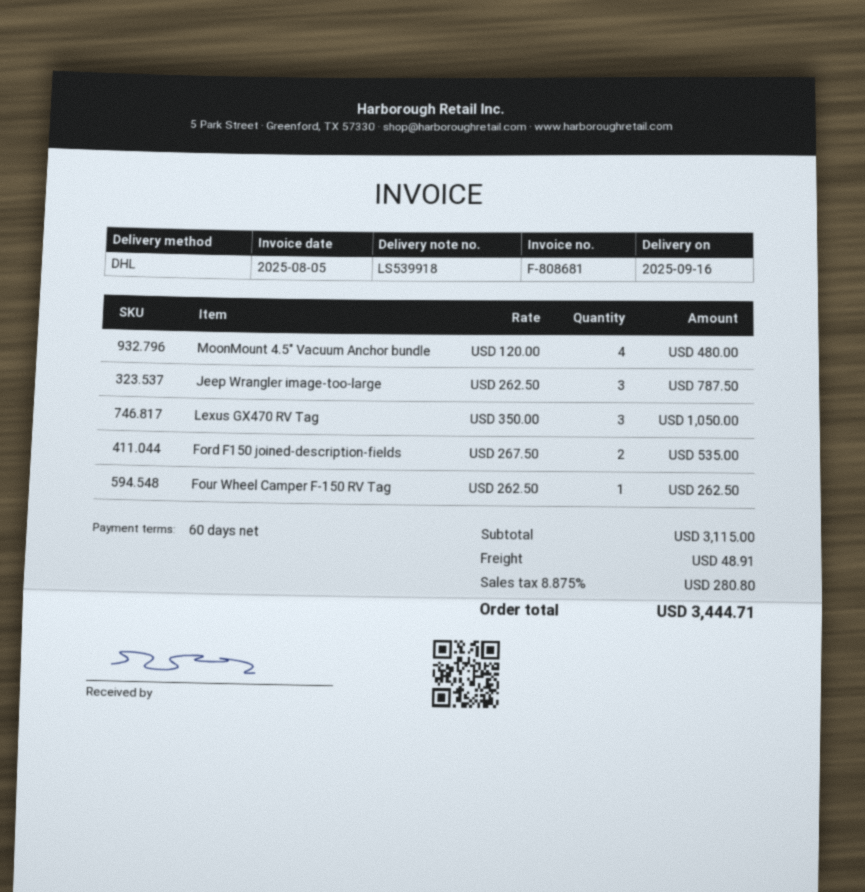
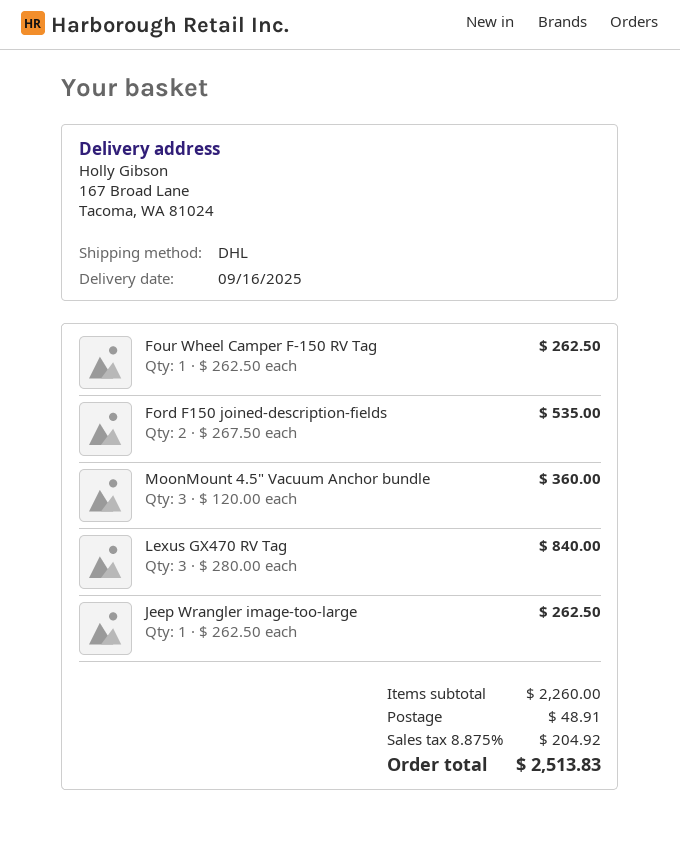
MoonMount 4.5" Vacuum Anchor bundle: 4 x 120.00 = 480.00 -> 3 x 120.00 = 360.00
Jeep Wrangler image-too-large: 3 x 262.50 = 787.50 -> 1 x 262.50 = 262.50
Lexus GX470 RV Tag: 3 x 350.00 = 1050.00 -> 3 x 280.00 = 840.00
subtotal: 3115.00 -> 2260.00
tax: 8.875% = 280.80 -> 8.875% = 204.92
total: 3444.71 -> 2513.83

